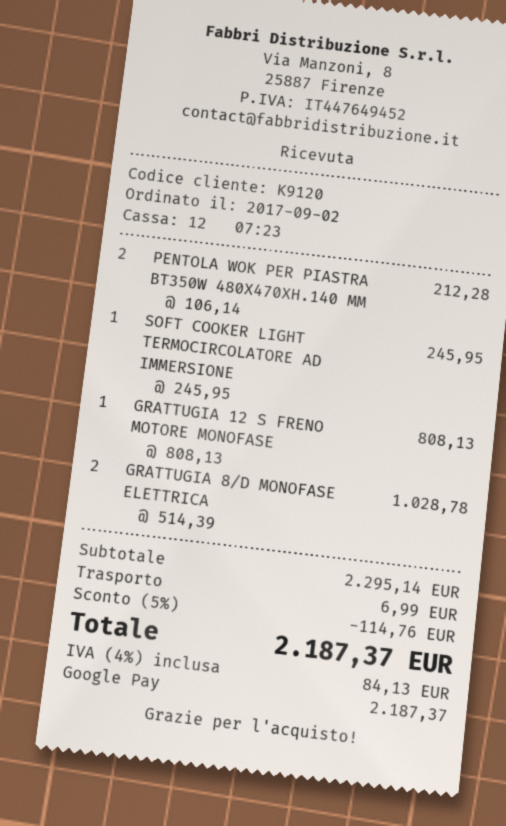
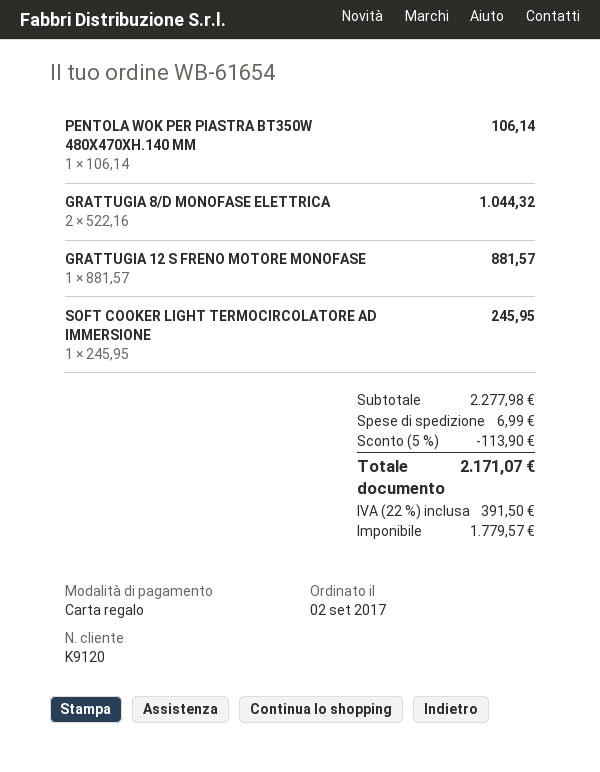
payment method: Google Pay -> gift card
PENTOLA WOK PER PIASTRA BT350W 480X470XH.140 MM: 2 x 106.14 = 212.28 -> 1 x 106.14 = 106.14
GRATTUGIA 12 S FRENO MOTORE MONOFASE: 1 x 808.13 = 808.13 -> 1 x 881.57 = 881.57
GRATTUGIA 8/D MONOFASE ELETTRICA: 2 x 514.39 = 1028.78 -> 2 x 522.16 = 1044.32
subtotal: 2295.14 -> 2277.98
discount: 5% = 114.76 -> 5% = 113.90
tax: 4% = 84.13 -> 22% = 391.50
total: 2187.37 -> 2171.07

